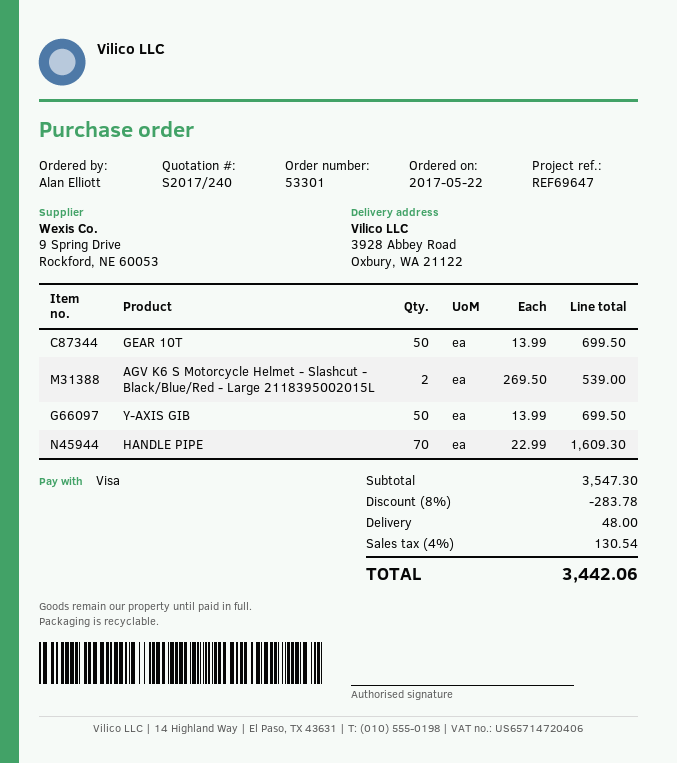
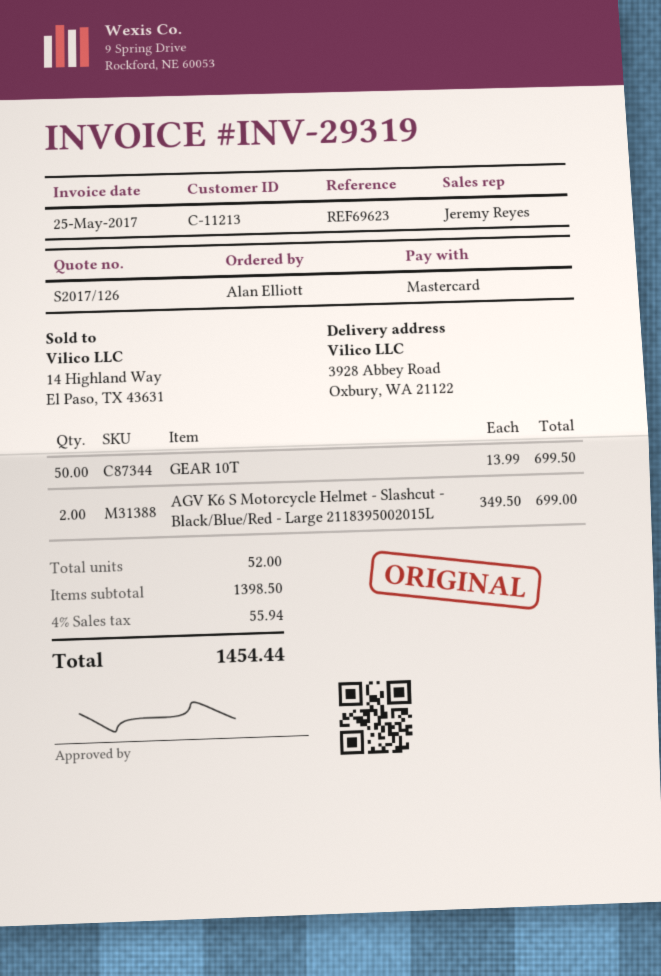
quote number: S2017/240 -> S2017/126
reference: REF69647 -> REF69623
payment method: Visa -> Mastercard
AGV K6 S Motorcycle Helmet - Slashcut - Black/Blue/Red - Large 2118395002015L: 2 x 269.50 = 539.00 -> 2 x 349.50 = 699.00
Y-AXIS GIB: 50 x 13.99 = 699.50 -> none
HANDLE PIPE: 70 x 22.99 = 1609.30 -> none
subtotal: 3547.30 -> 1398.50
discount: 8% = 283.78 -> none
shipping: 48.00 -> none
tax: 4% = 130.54 -> 4% = 55.94
total: 3442.06 -> 1454.44

